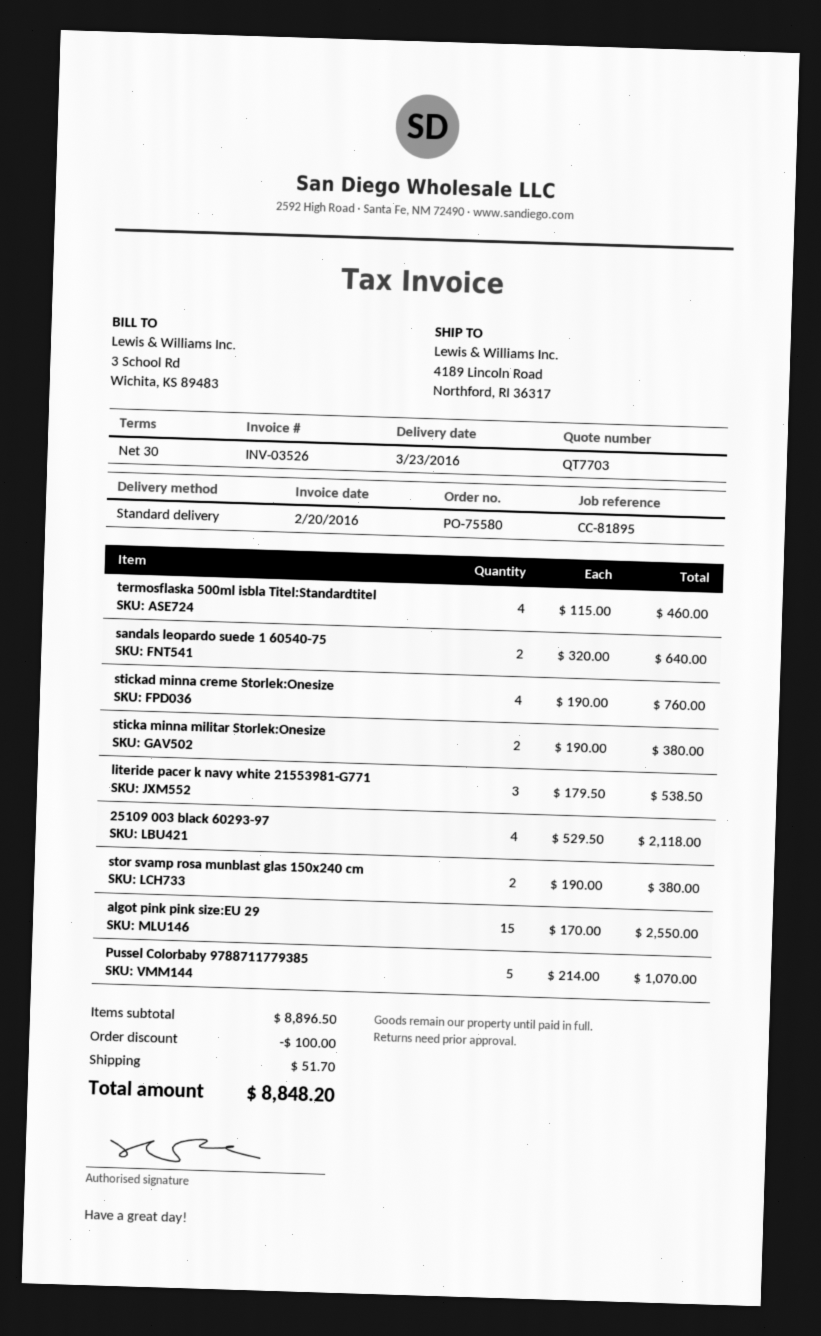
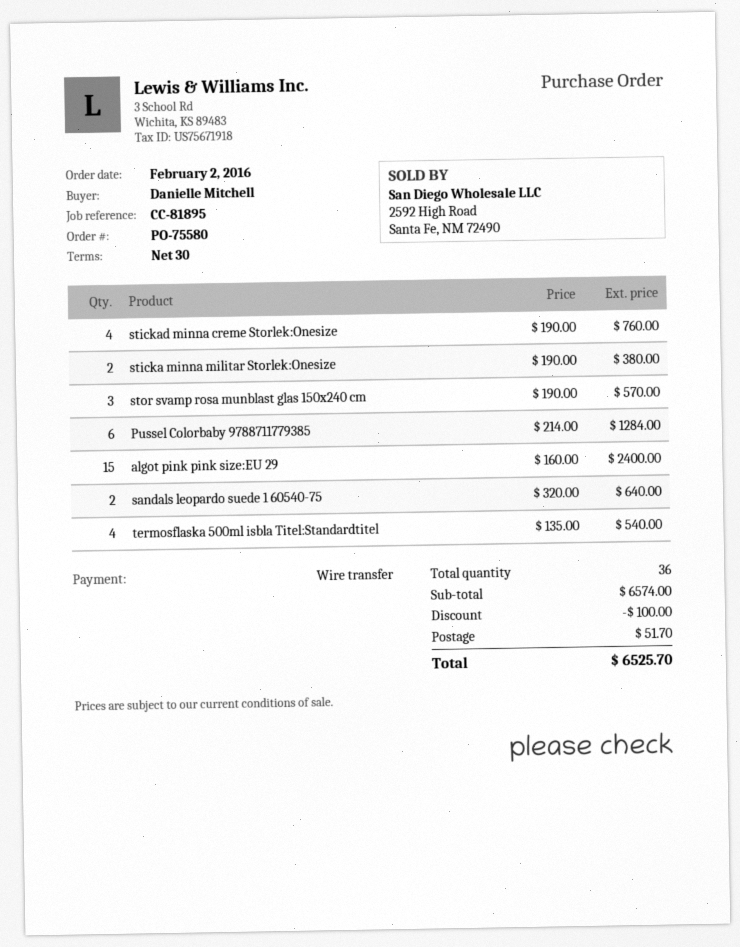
termosflaska 500ml isbla Titel:Standardtitel: 4 x 115.00 = 460.00 -> 4 x 135.00 = 540.00
literide pacer k navy white 21553981-G771: 3 x 179.50 = 538.50 -> none
25109 003 black 60293-97: 4 x 529.50 = 2118.00 -> none
stor svamp rosa munblast glas 150x240 cm: 2 x 190.00 = 380.00 -> 3 x 190.00 = 570.00
algot pink pink size:EU 29: 15 x 170.00 = 2550.00 -> 15 x 160.00 = 2400.00
Pussel Colorbaby 9788711779385: 5 x 214.00 = 1070.00 -> 6 x 214.00 = 1284.00
subtotal: 8896.50 -> 6574.00
total: 8848.20 -> 6525.70

